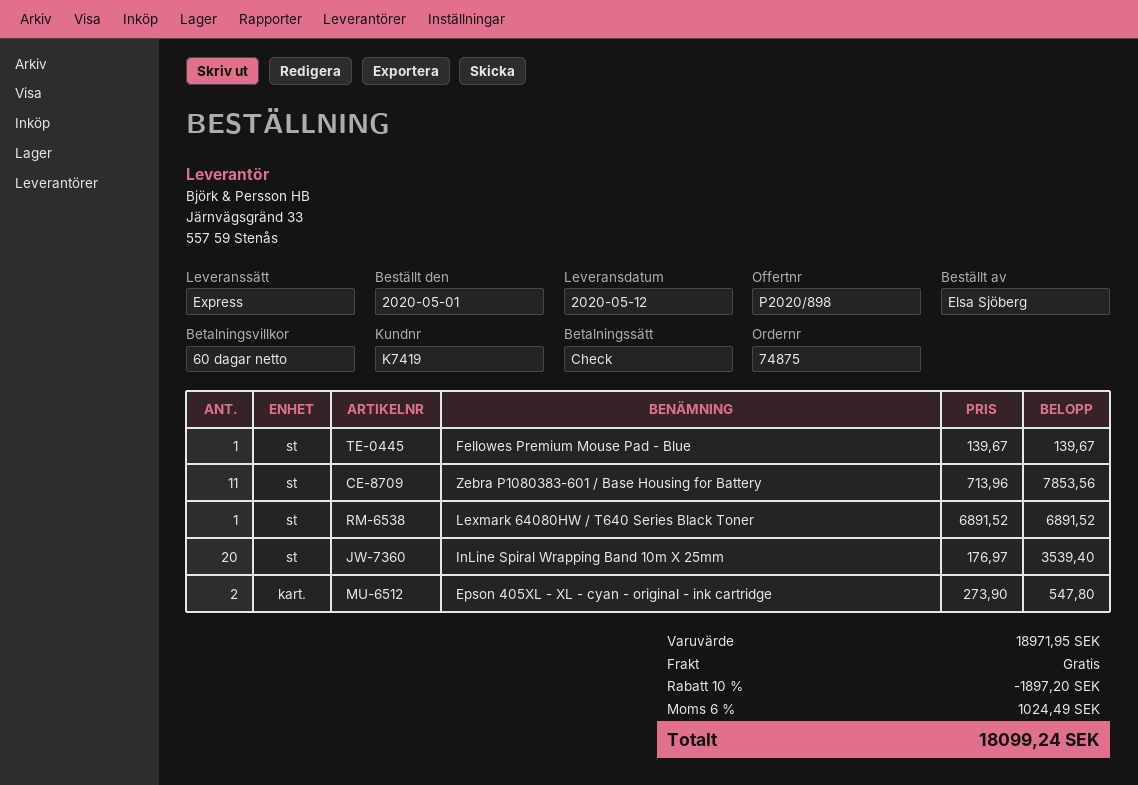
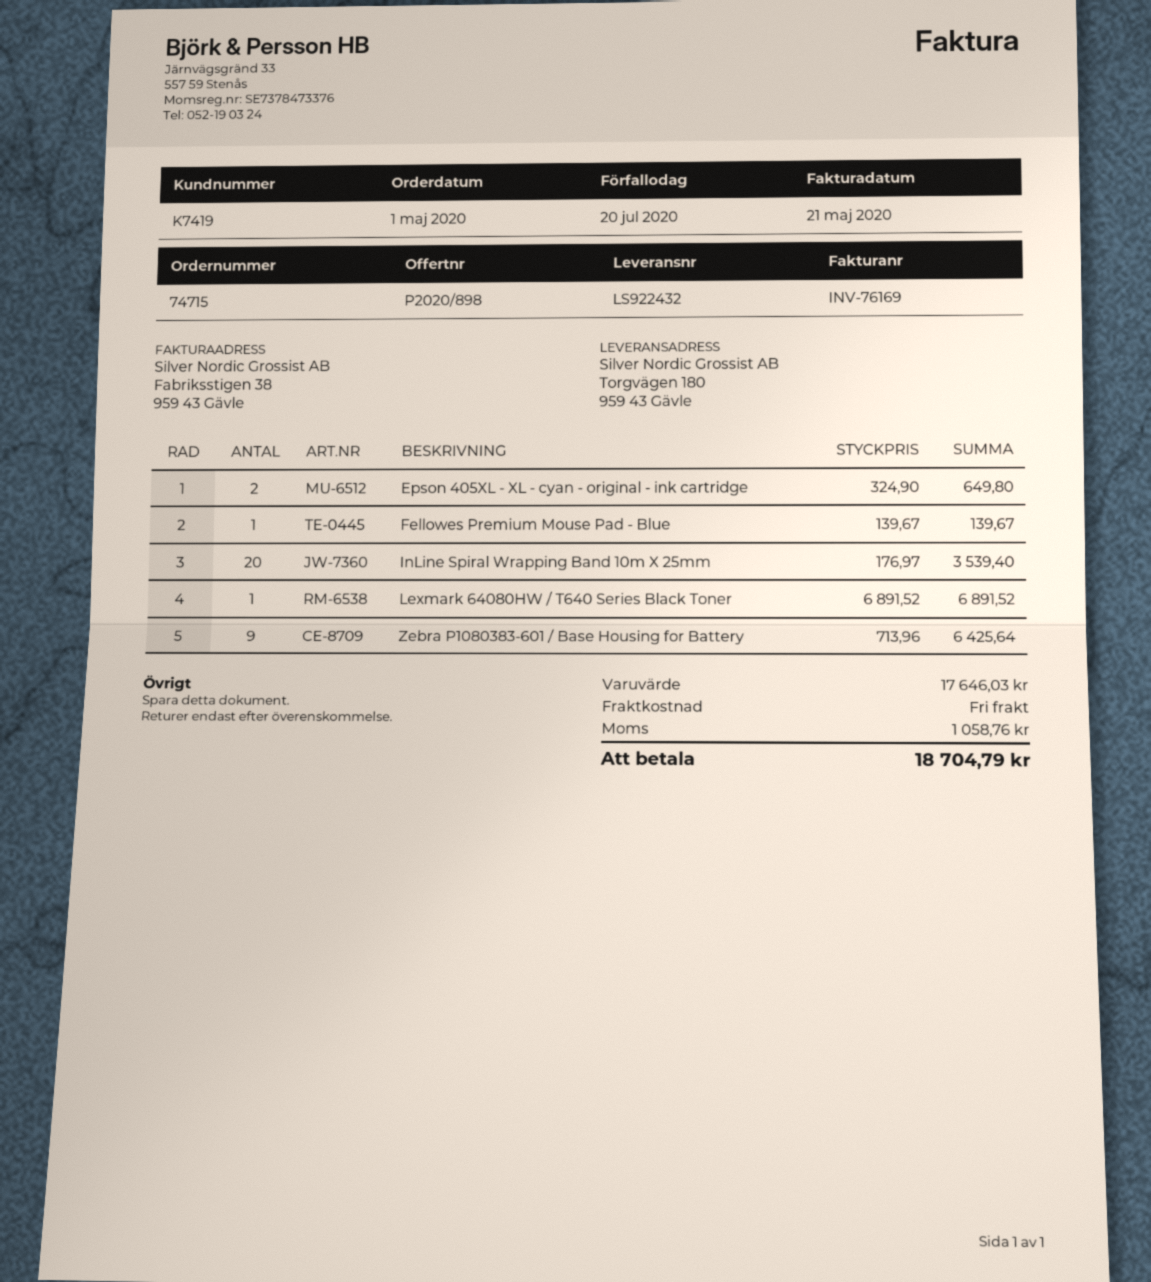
order number: 74875 -> 74715
Zebra P1080383-601 / Base Housing for Battery: 11 x 713.96 = 7853.56 -> 9 x 713.96 = 6425.64
Epson 405XL - XL - cyan - original - ink cartridge: 2 x 273.90 = 547.80 -> 2 x 324.90 = 649.80
subtotal: 18971.95 -> 17646.03
discount: 10% = 1897.20 -> none
tax: 1024.49 -> 1058.76
total: 18099.24 -> 18704.79

